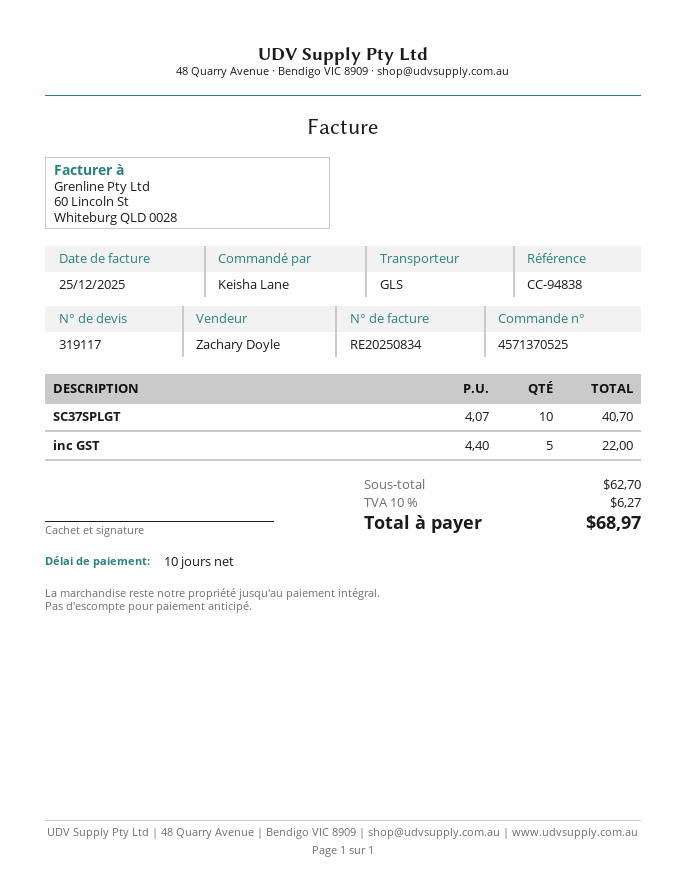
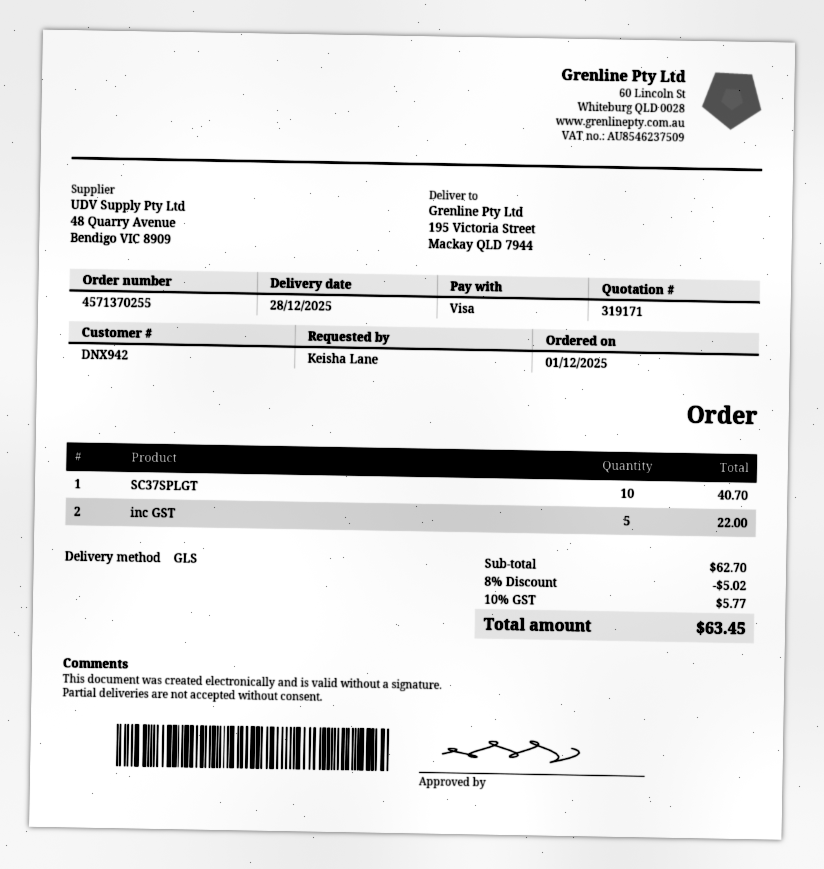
quote number: 319117 -> 319171
order number: 4571370525 -> 4571370255
discount: none -> 8% = 5.02
tax: 10% = 6.27 -> 10% = 5.77
total: 68.97 -> 63.45

